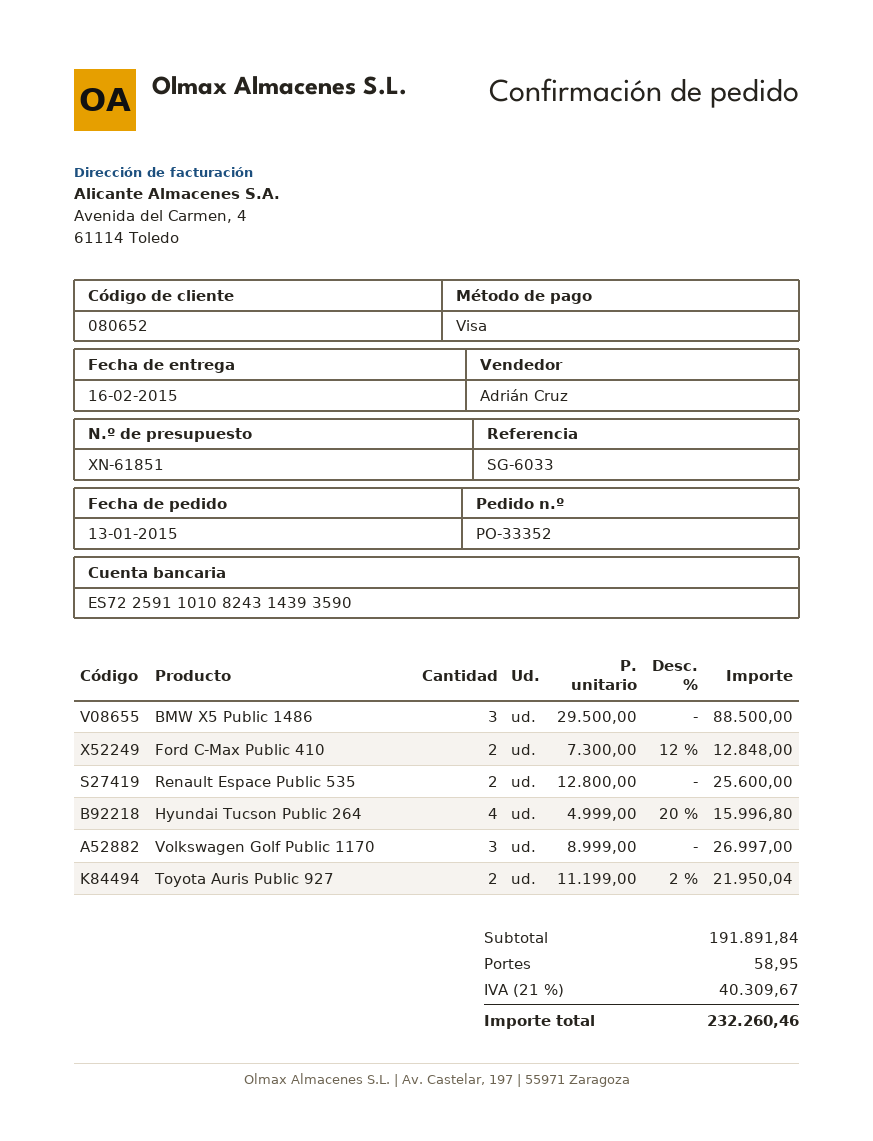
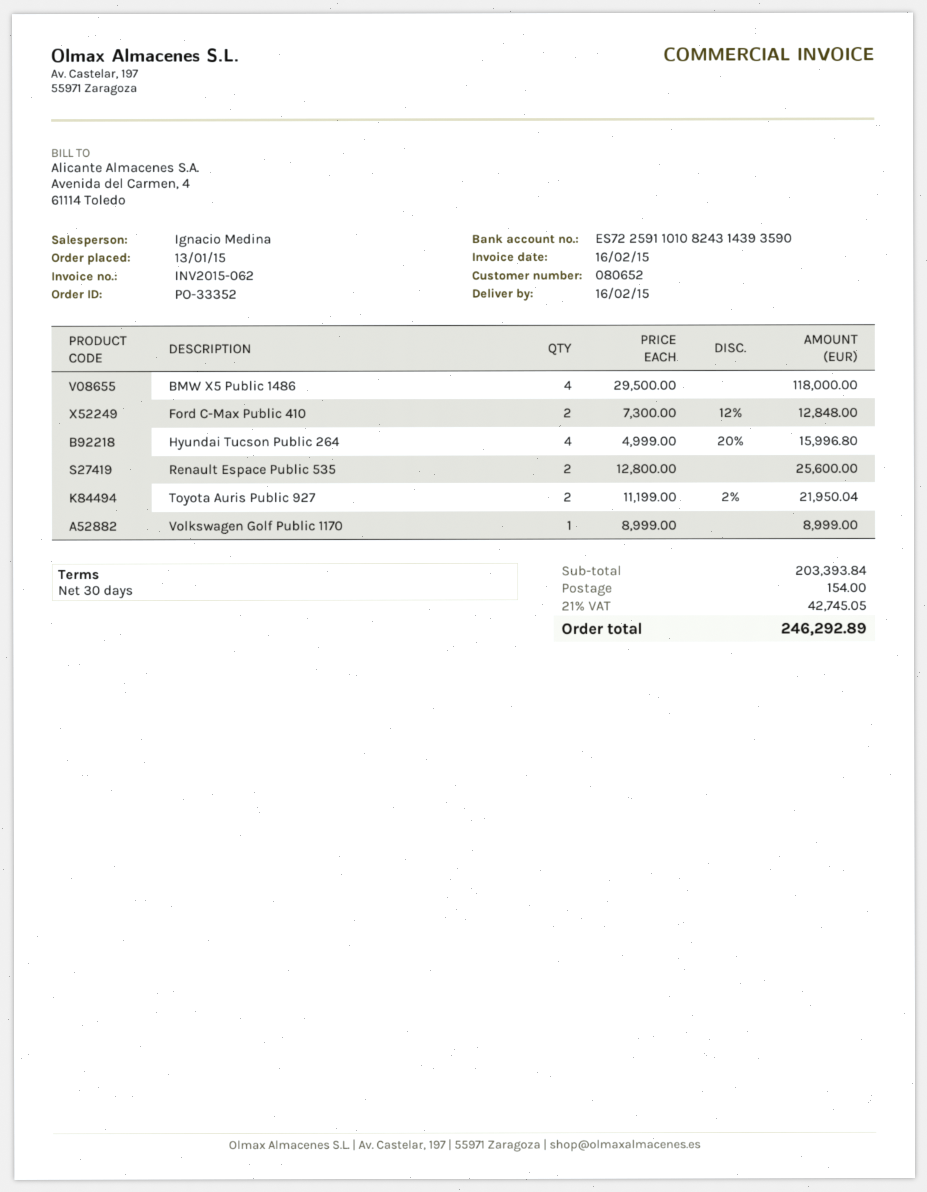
sales rep: Adrián Cruz -> Ignacio Medina
BMW X5 Public 1486: 3 x 29500.00 = 88500.00 -> 4 x 29500.00 = 118000.00
Volkswagen Golf Public 1170: 3 x 8999.00 = 26997.00 -> 1 x 8999.00 = 8999.00
subtotal: 191891.84 -> 203393.84
shipping: 58.95 -> 154.00
tax: 21% = 40309.67 -> 21% = 42745.05
total: 232260.46 -> 246292.89

